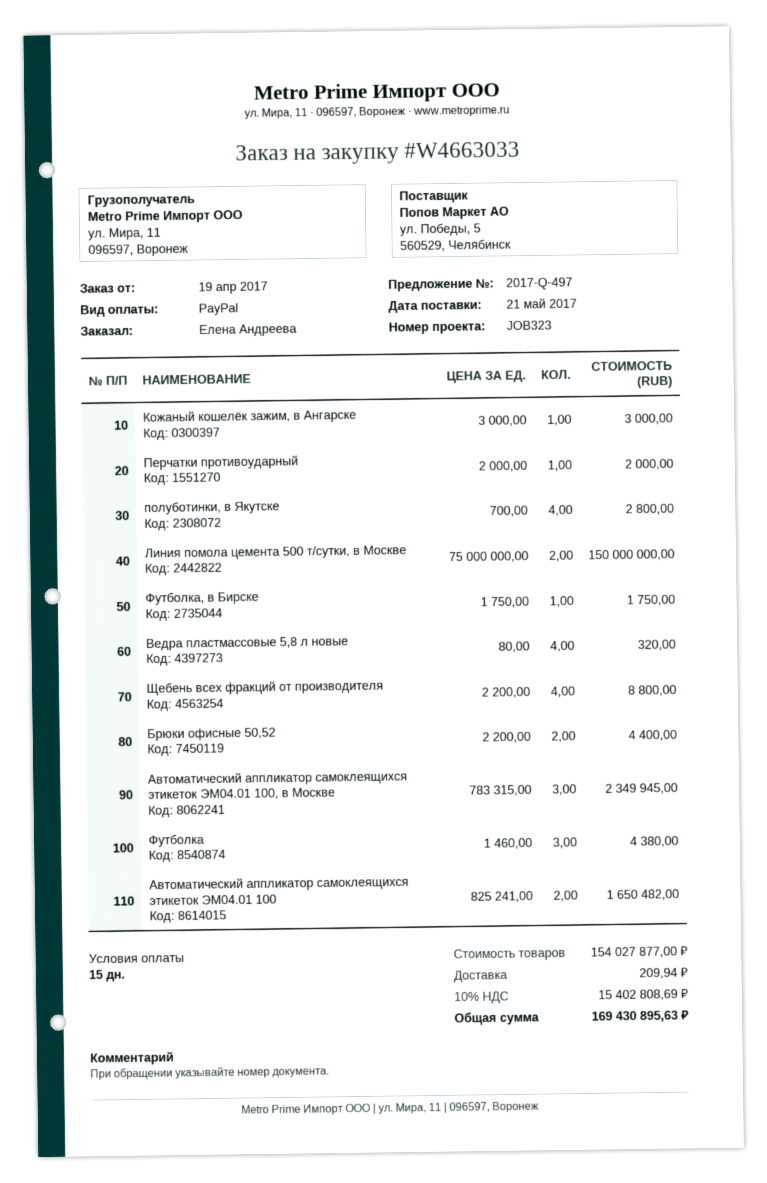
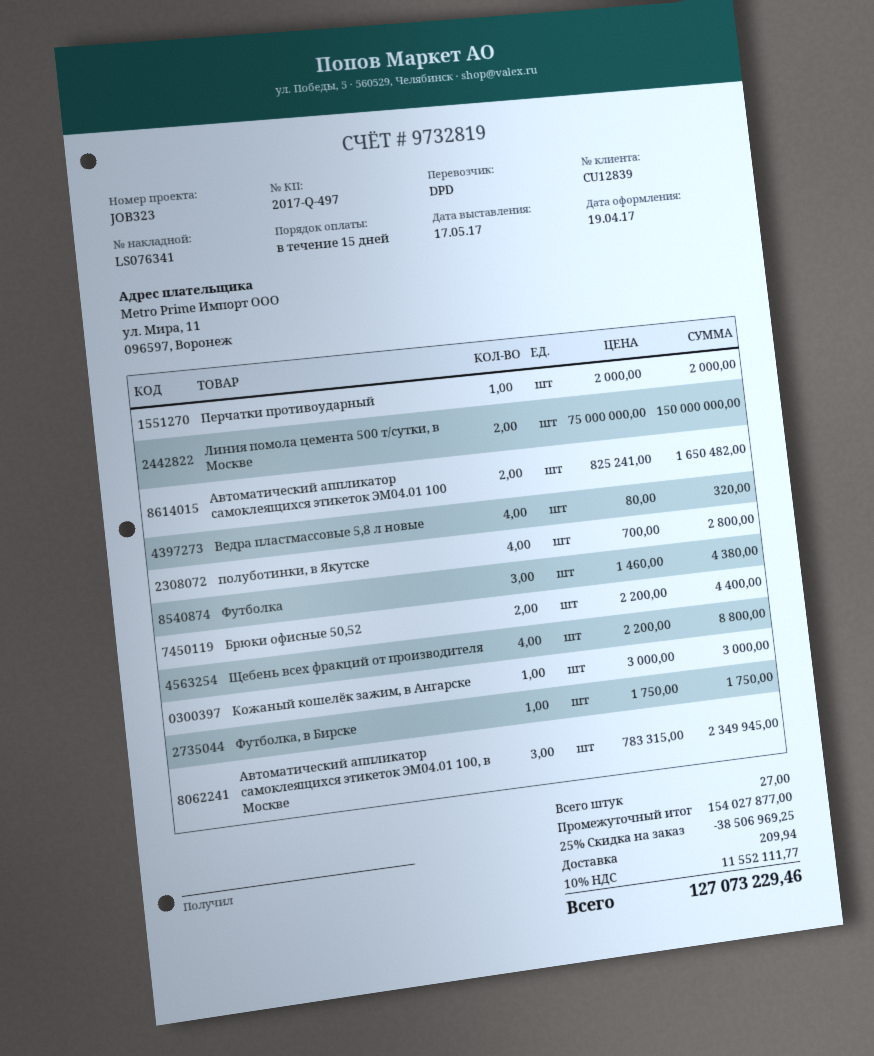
discount: none -> 25% = 38506969.25
tax: 10% = 15402808.69 -> 10% = 11552111.77
total: 169430895.63 -> 127073229.46

